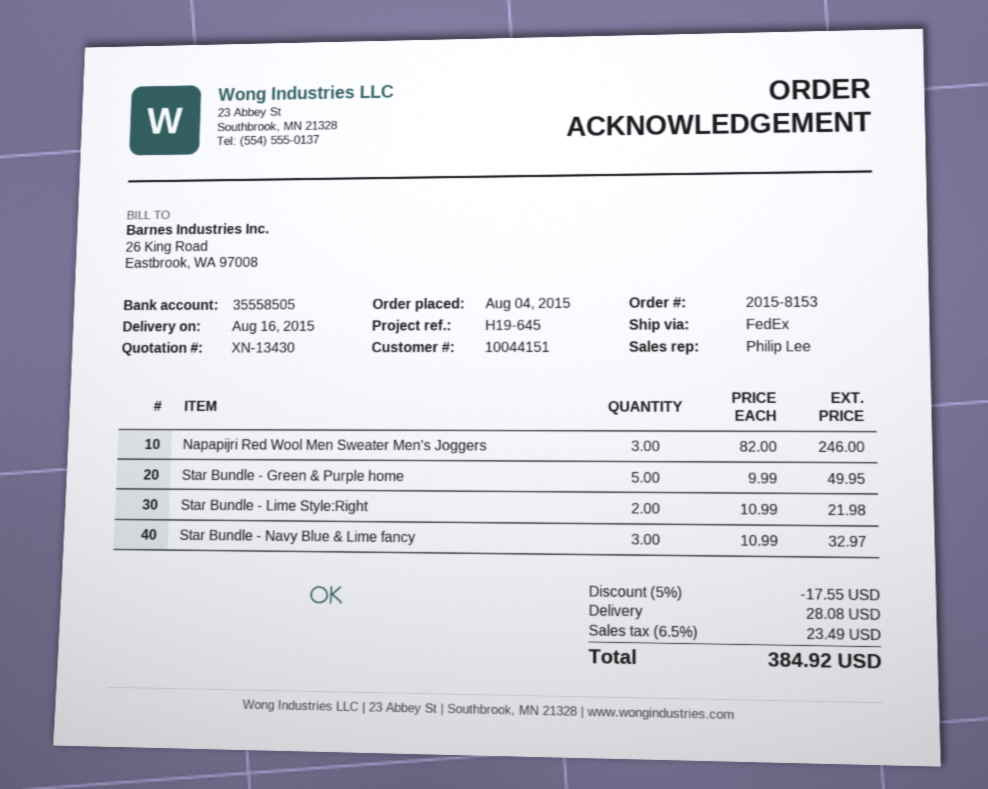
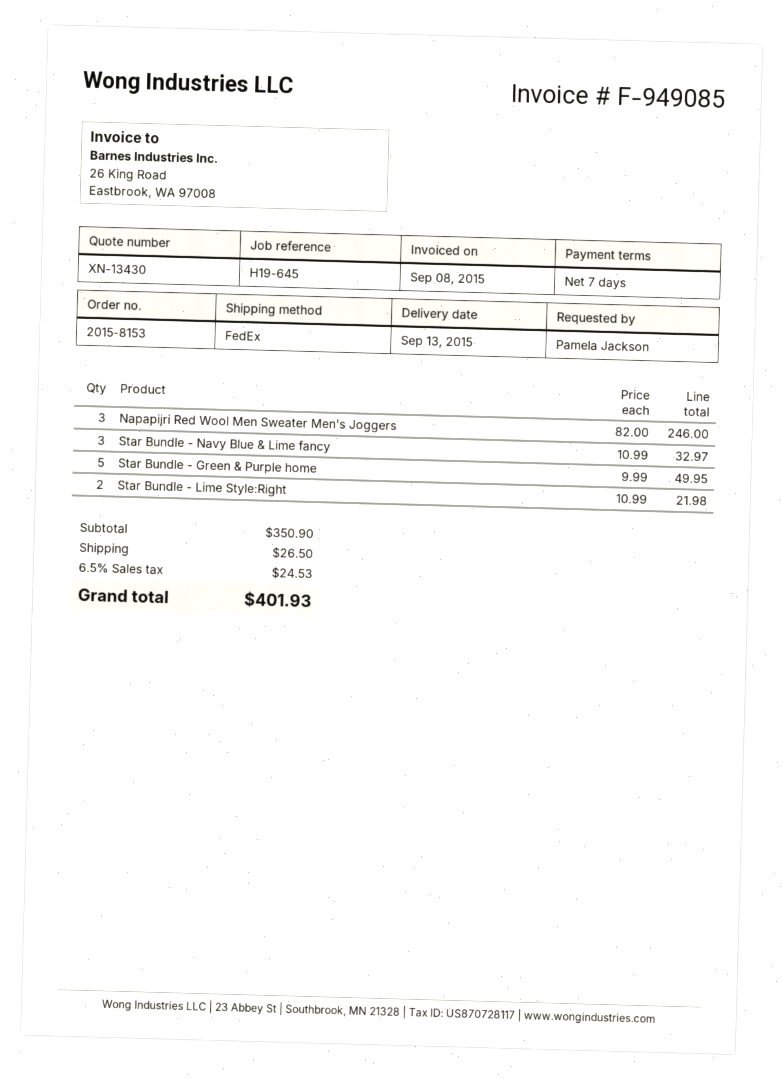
delivery date: 2015-08-16 -> 2015-09-13
discount: 5% = 17.55 -> none
shipping: 28.08 -> 26.50
tax: 6.5% = 23.49 -> 6.5% = 24.53
total: 384.92 -> 401.93

